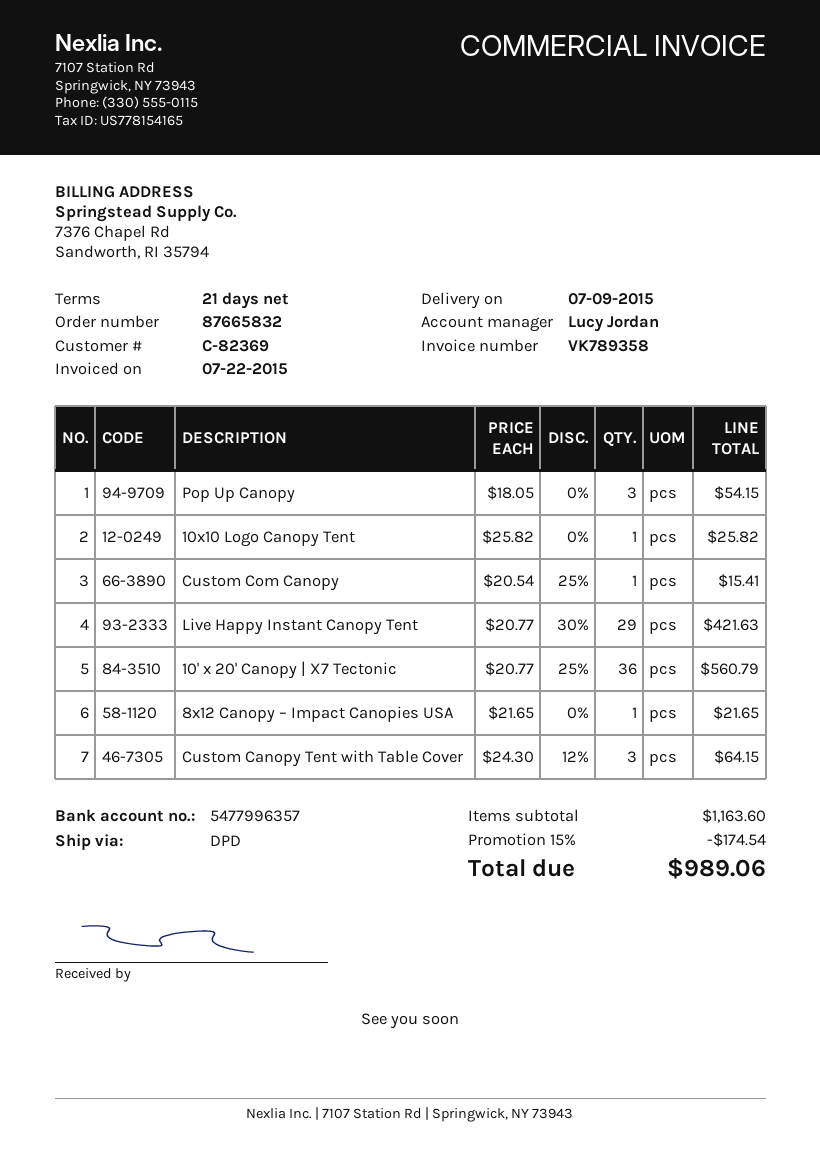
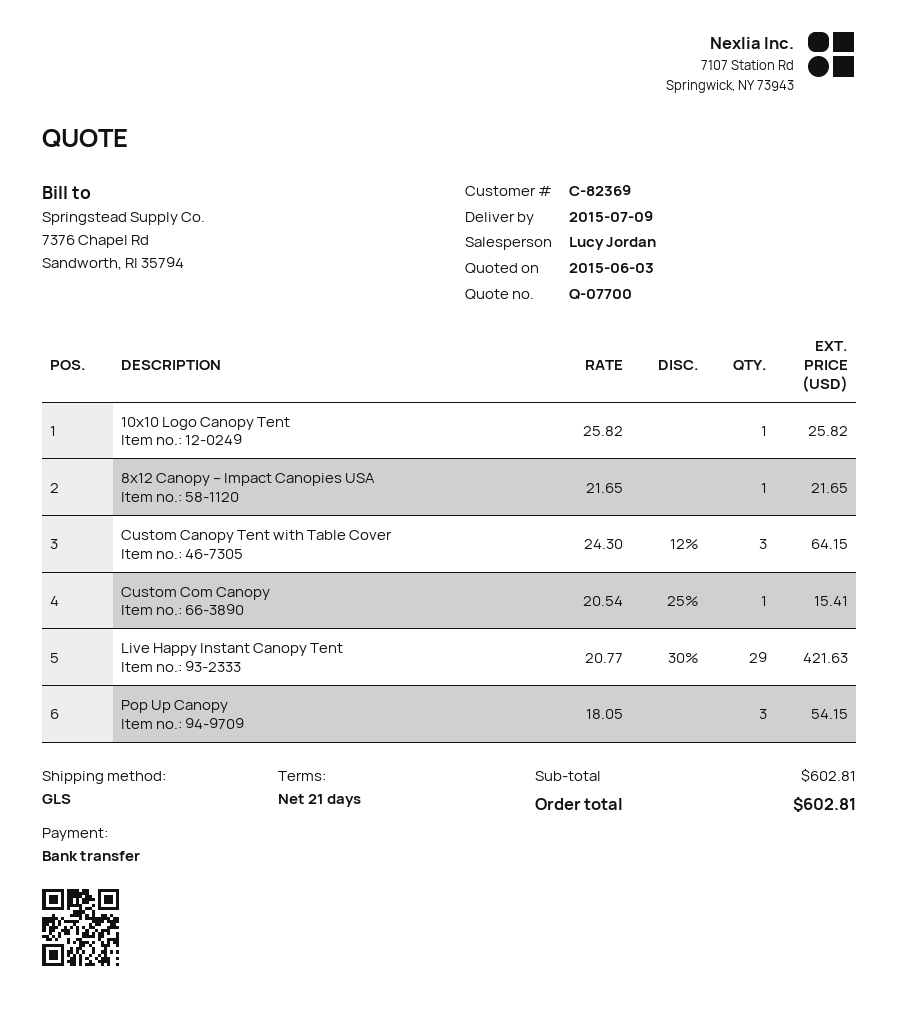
shipping method: DPD -> GLS
10' x 20' Canopy | X7 Tectonic: 36 x 20.77 - 25% = 560.79 -> none
subtotal: 1163.60 -> 602.81
discount: 15% = 174.54 -> none
total: 989.06 -> 602.81

